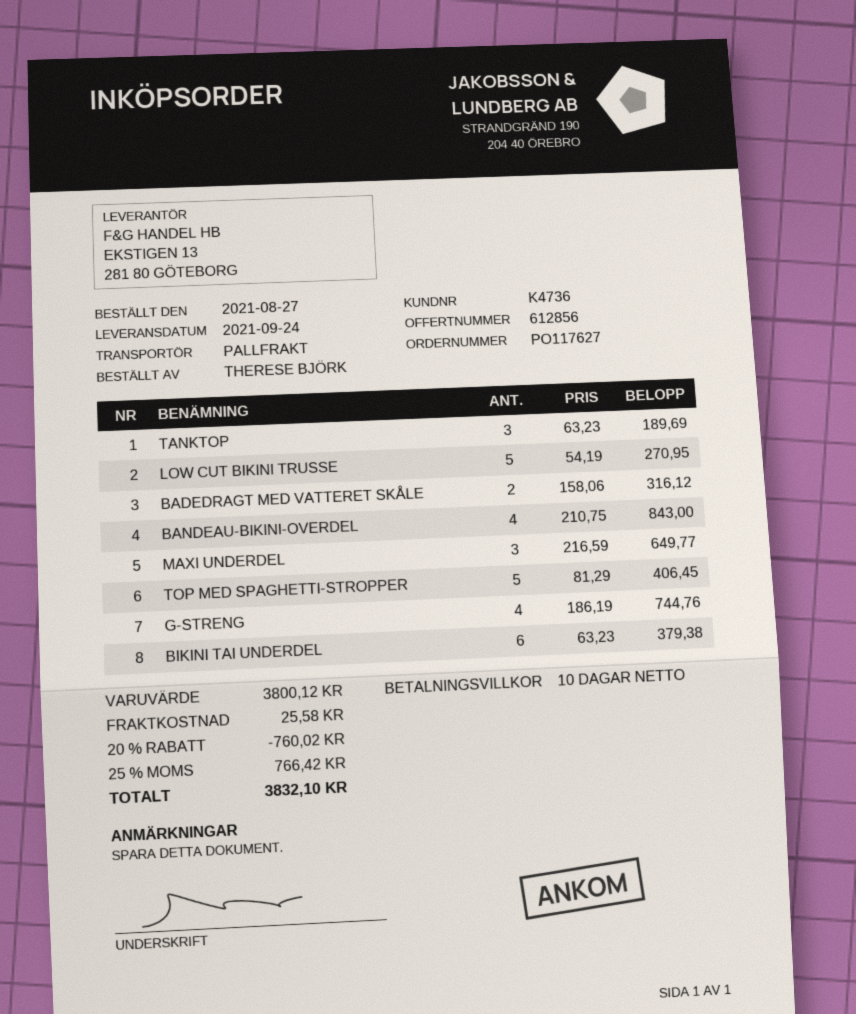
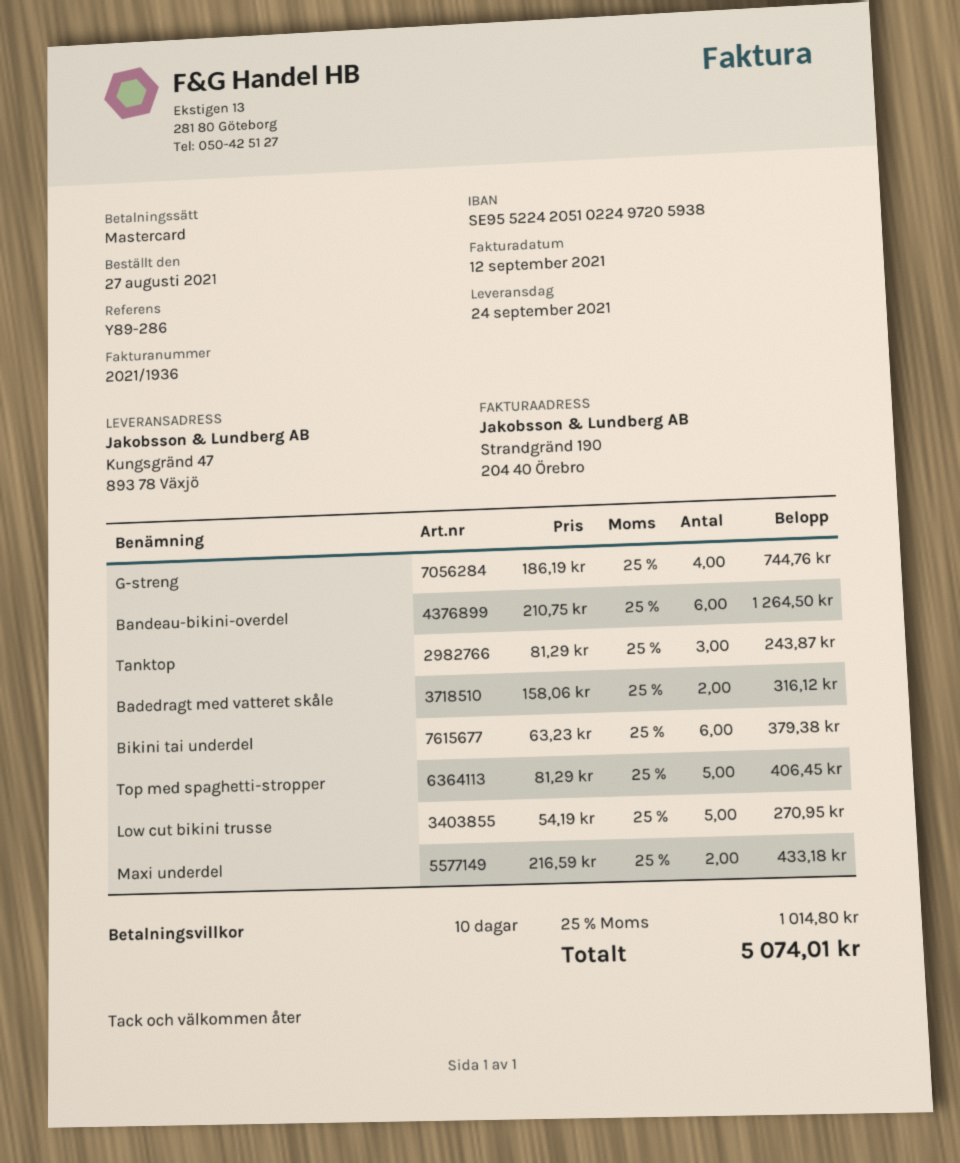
TANKTOP: 3 x 63.23 = 189.69 -> 3 x 81.29 = 243.87
BANDEAU-BIKINI-OVERDEL: 4 x 210.75 = 843.00 -> 6 x 210.75 = 1264.50
MAXI UNDERDEL: 3 x 216.59 = 649.77 -> 2 x 216.59 = 433.18
discount: 20% = 760.02 -> none
shipping: 25.58 -> none
tax: 25% = 766.42 -> 25% = 1014.80
total: 3832.10 -> 5074.01

